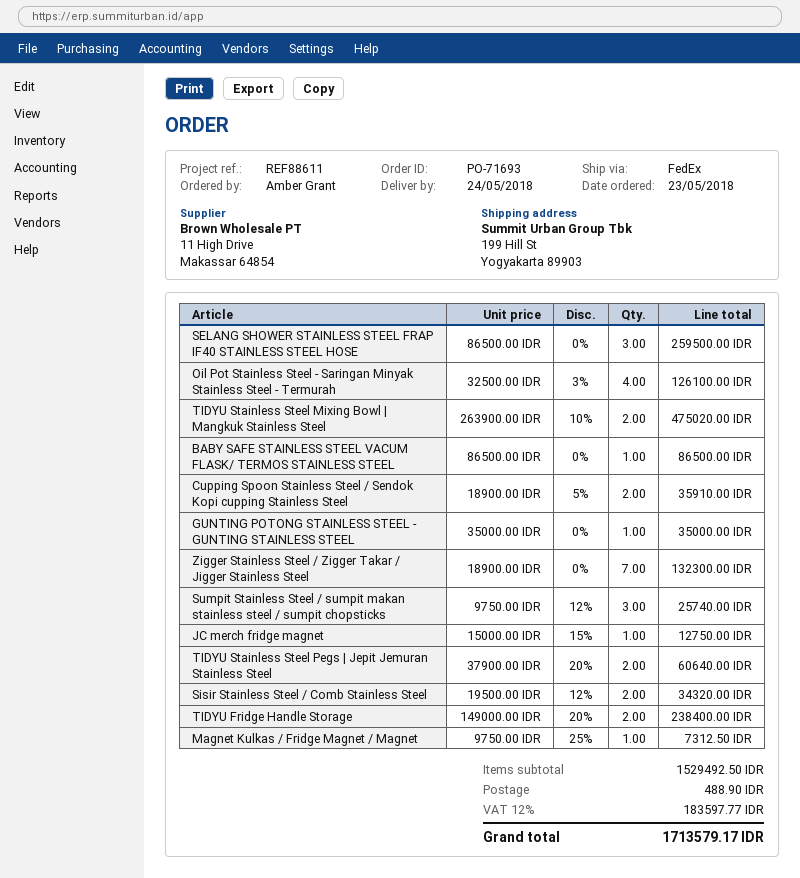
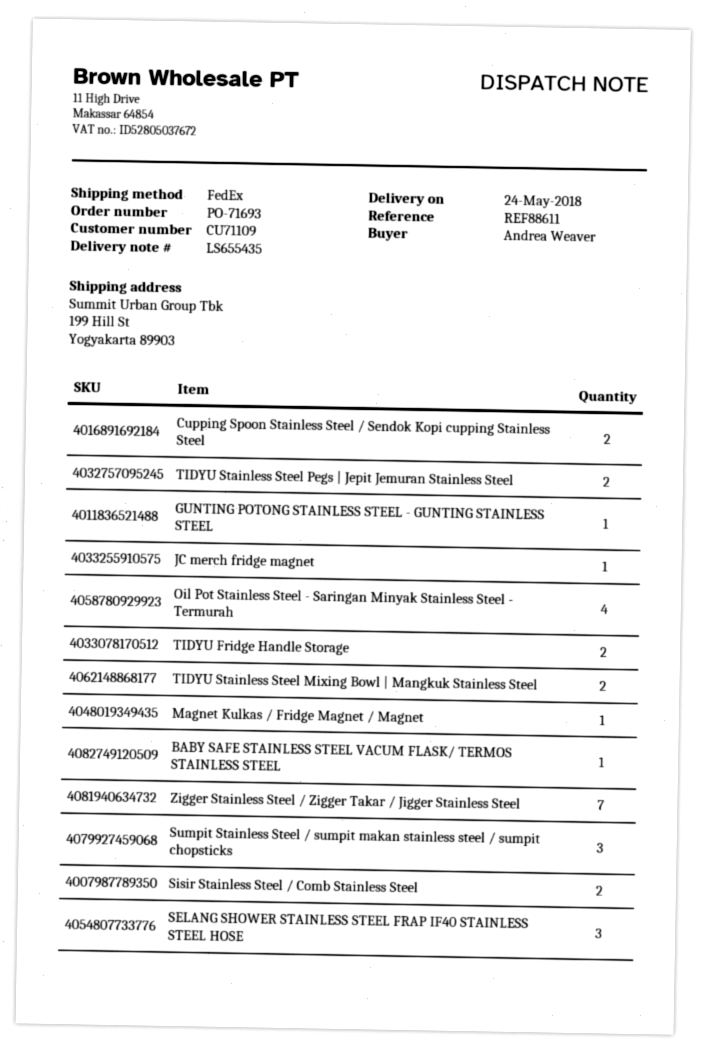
ordered by: Amber Grant -> Andrea Weaver

